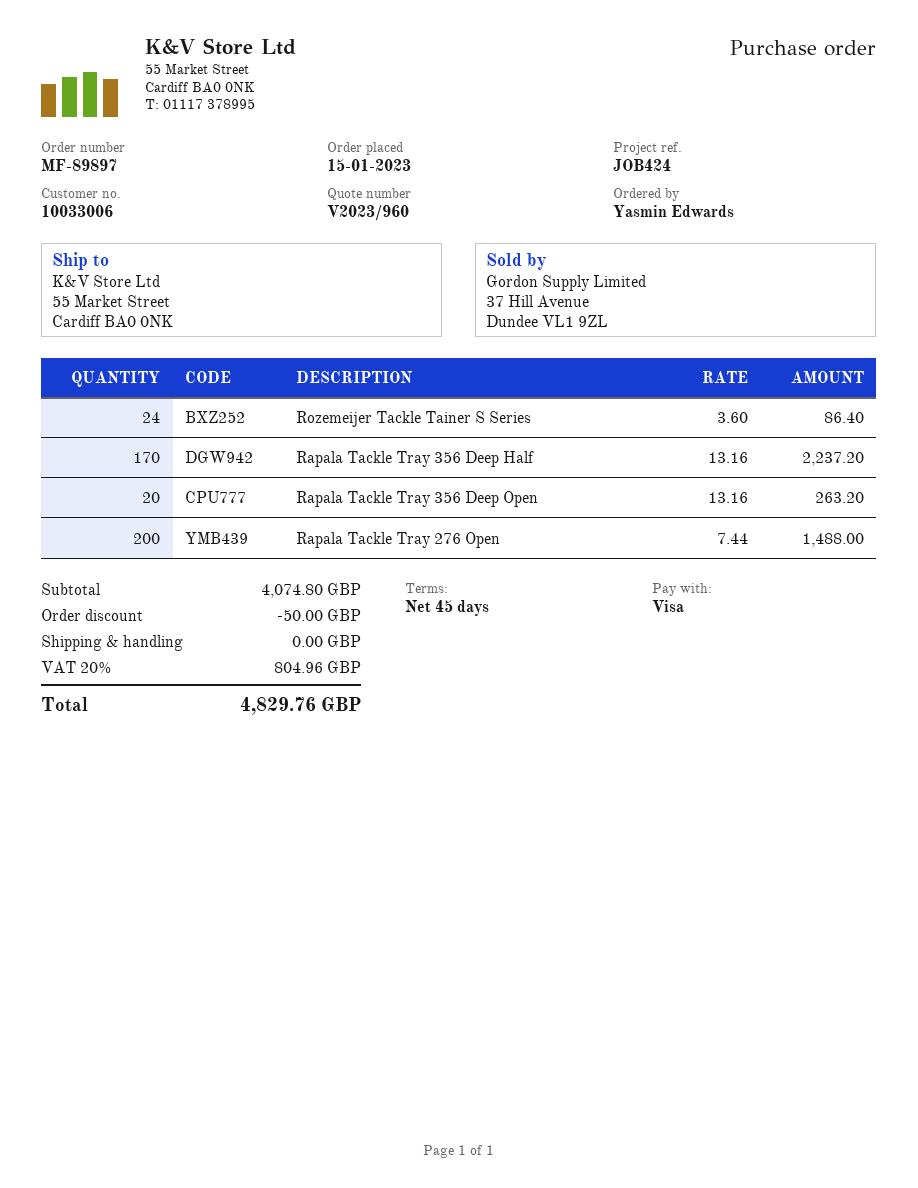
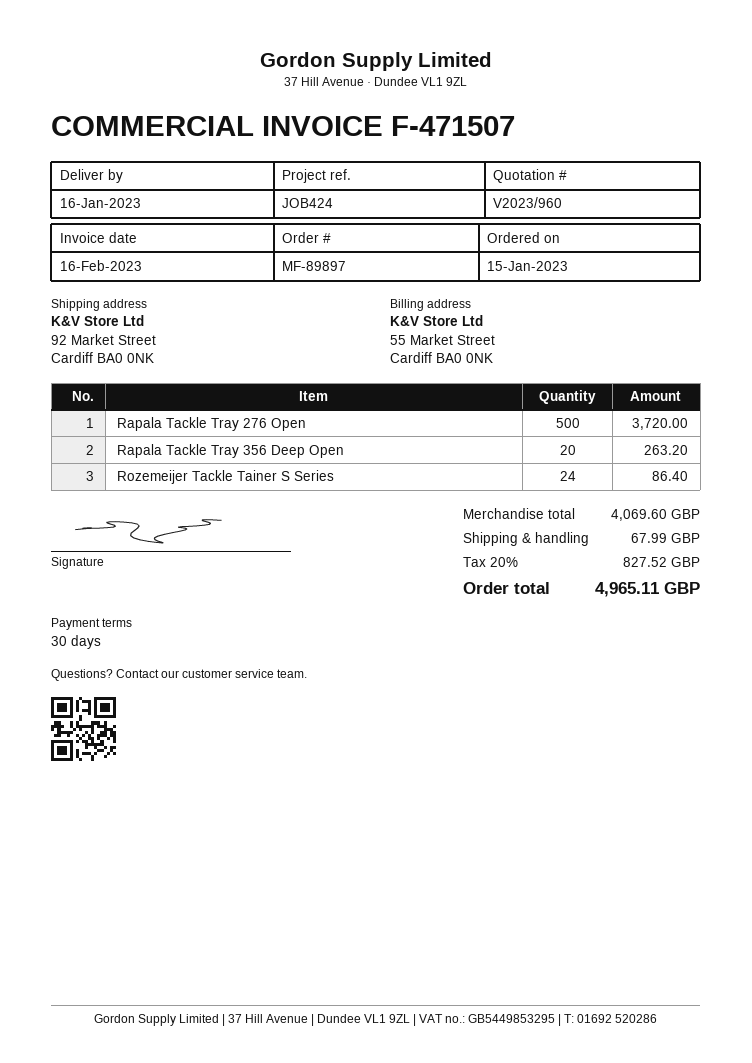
payment terms: 45 days -> 30 days
ship to: 55 Market Street, Cardiff BA0 0NK -> 92 Market Street, Cardiff BA0 0NK
Rapala Tackle Tray 356 Deep Half: 170 for 2237.20 -> none
Rapala Tackle Tray 276 Open: 200 for 1488.00 -> 500 for 3720.00
subtotal: 4074.80 -> 4069.60
discount: 50.00 -> none
shipping: 0.00 -> 67.99
tax: 20% = 804.96 -> 20% = 827.52
total: 4829.76 -> 4965.11

